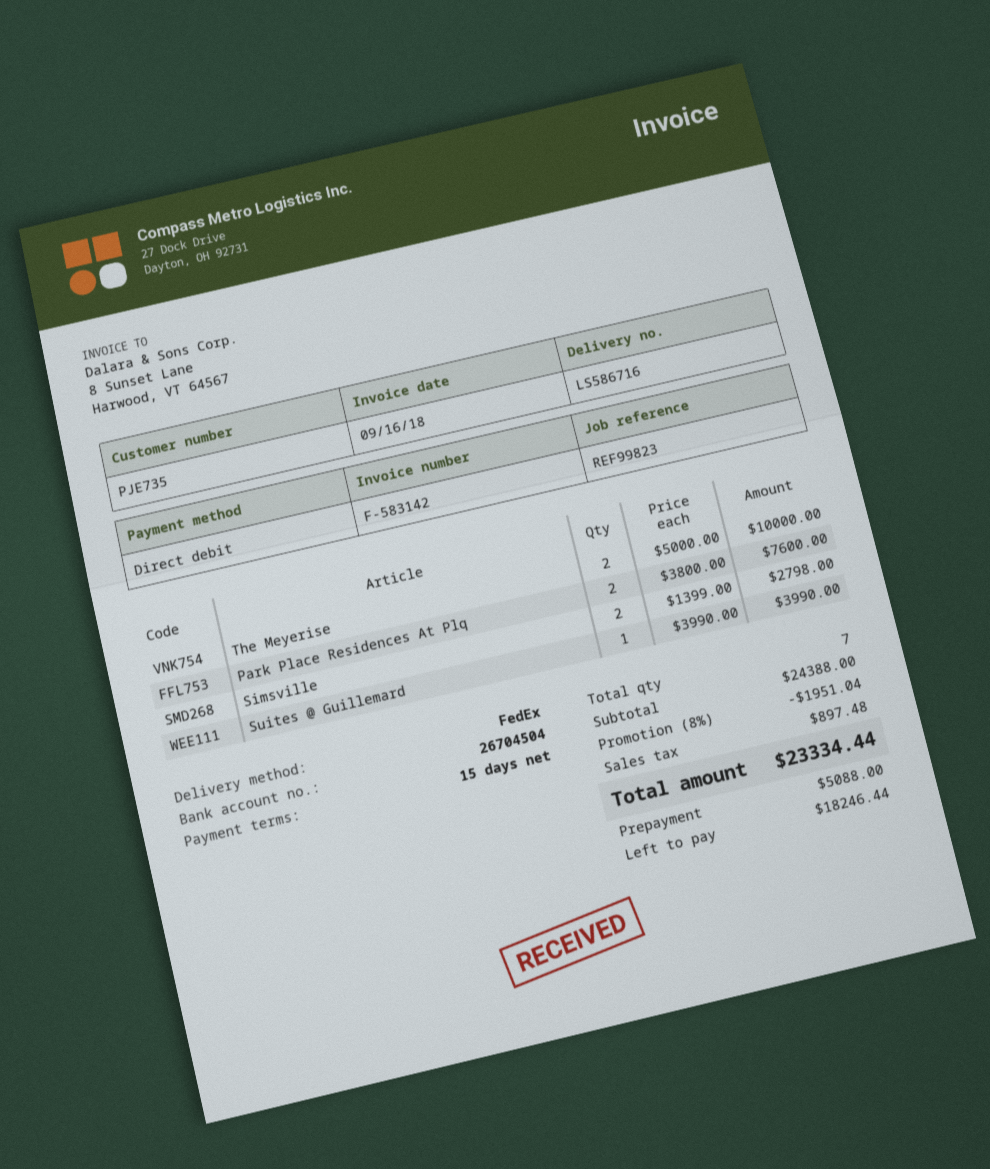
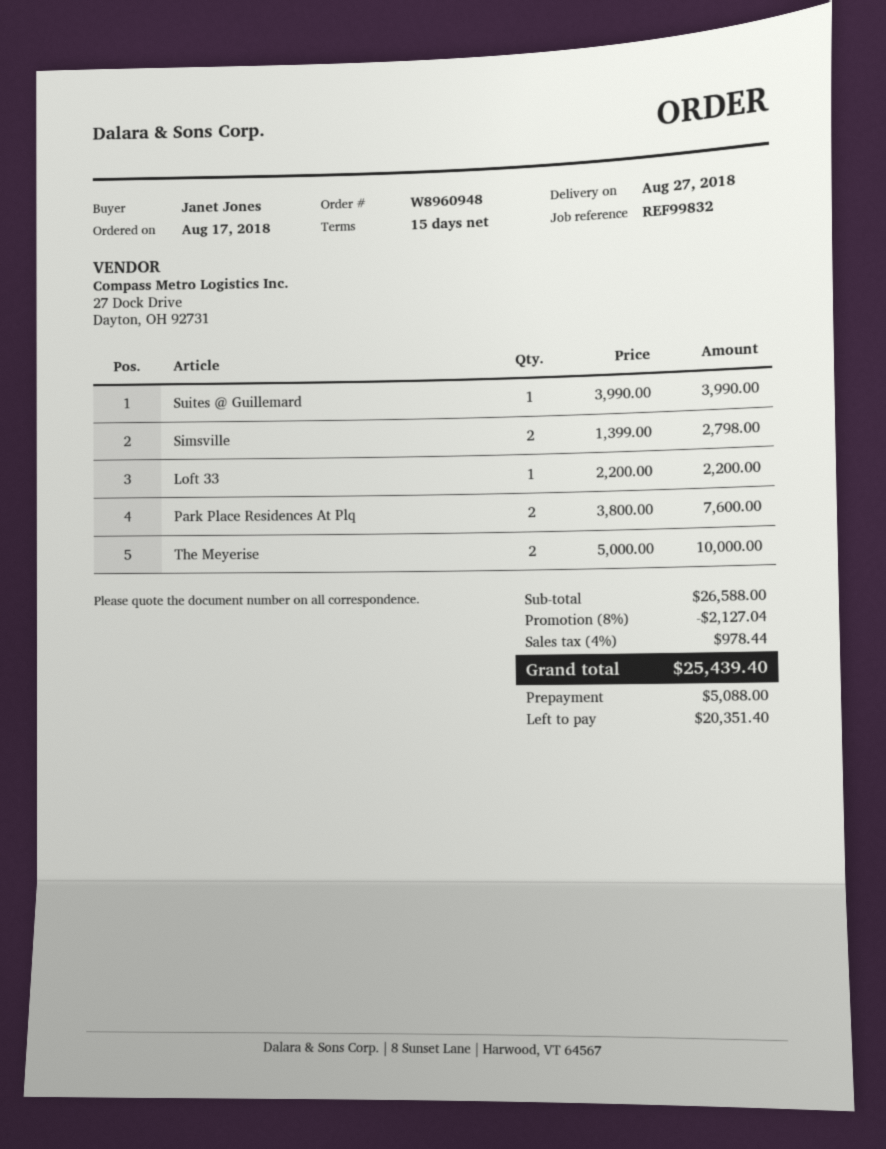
reference: REF99823 -> REF99832
Loft 33: none -> 1 x 2200.00 = 2200.00
subtotal: 24388.00 -> 26588.00
discount: 8% = 1951.04 -> 8% = 2127.04
tax: 897.48 -> 978.44
total: 23334.44 -> 25439.40
balance: 18246.44 -> 20351.40

